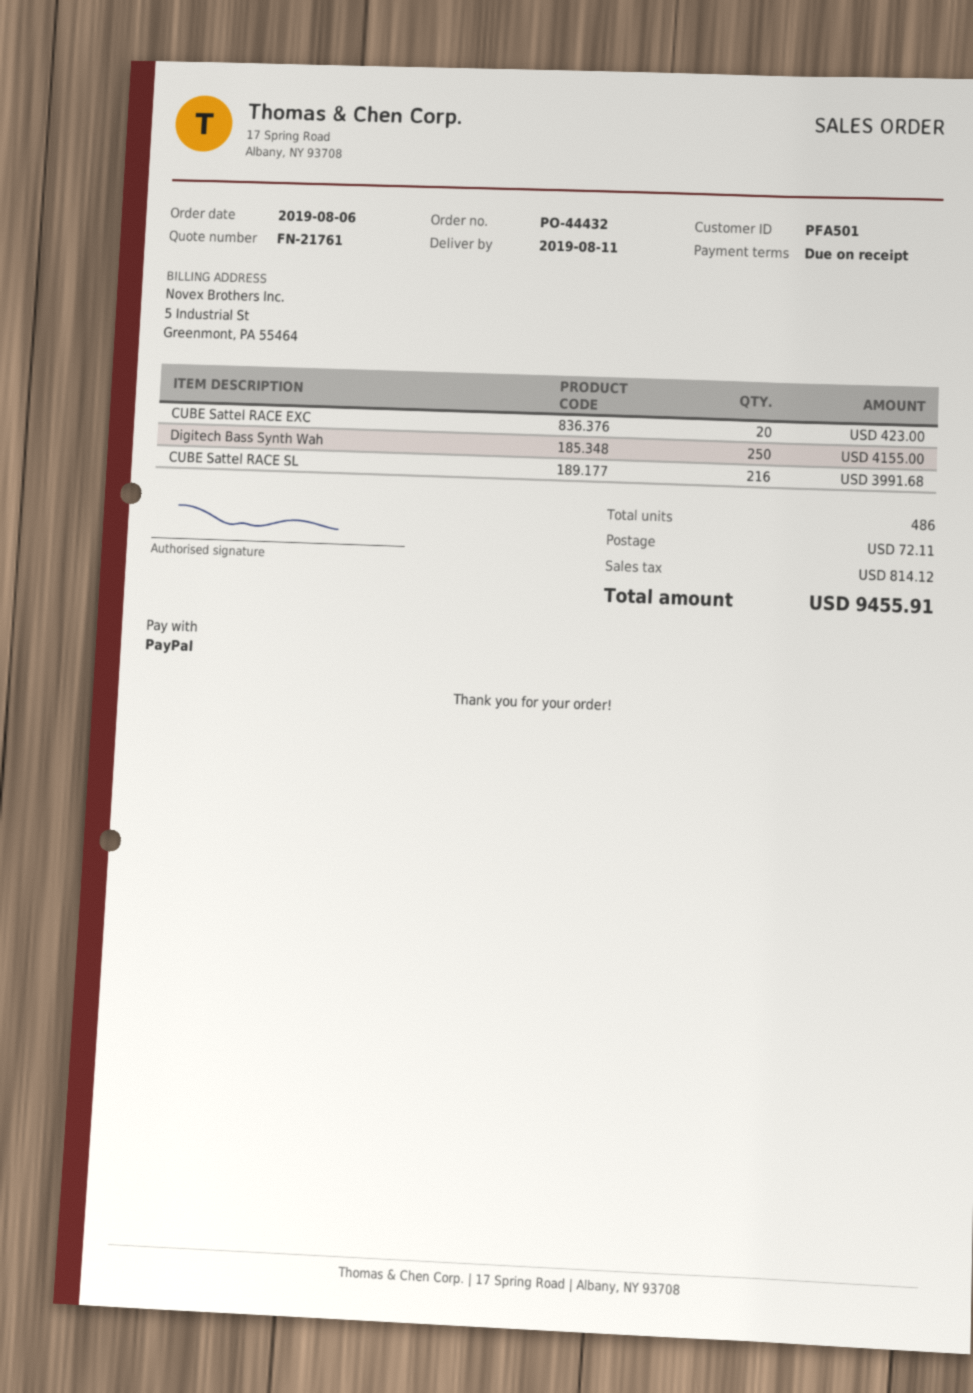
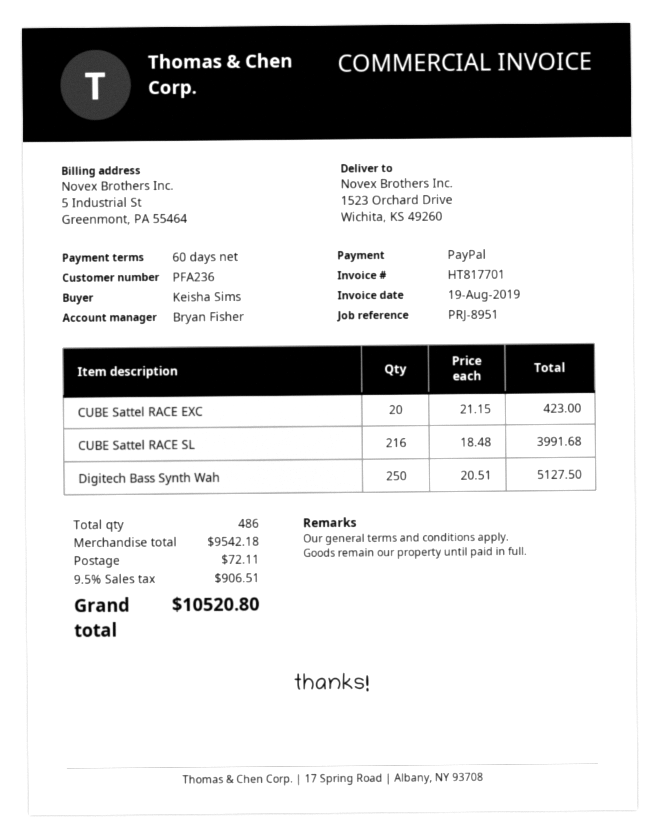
payment terms: on receipt -> 60 days
customer number: PFA501 -> PFA236
Digitech Bass Synth Wah: 250 for 4155.00 -> 250 for 5127.50
tax: 814.12 -> 906.51
total: 9455.91 -> 10520.80

